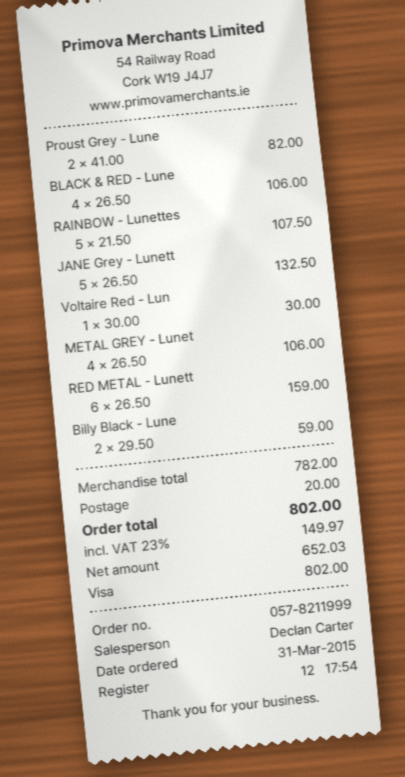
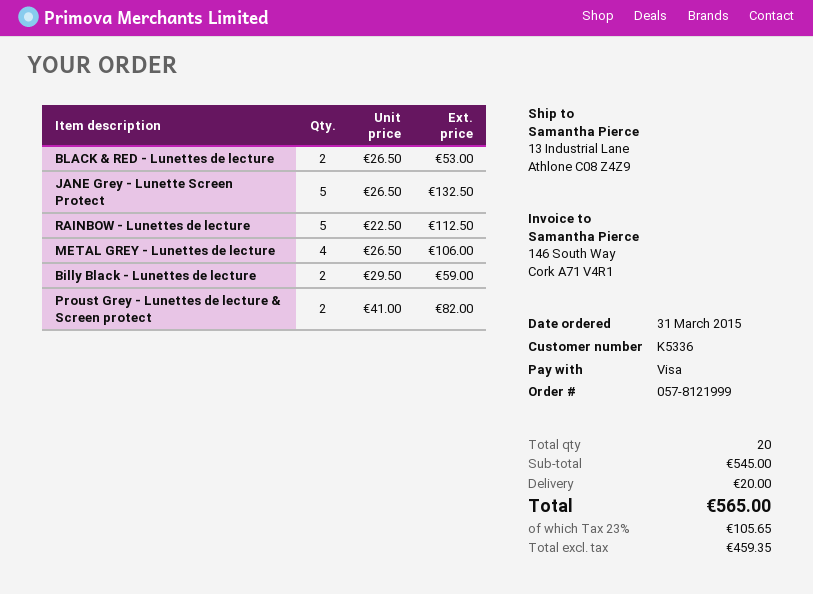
order number: 057-8211999 -> 057-8121999
BLACK & RED - Lune: 4 x 26.50 = 106.00 -> 2 x 26.50 = 53.00
RAINBOW - Lunettes: 5 x 21.50 = 107.50 -> 5 x 22.50 = 112.50
Voltaire Red - Lun: 1 x 30.00 = 30.00 -> none
RED METAL - Lunett: 6 x 26.50 = 159.00 -> none
subtotal: 782.00 -> 545.00
net: 652.03 -> 459.35
tax: 23% = 149.97 -> 23% = 105.65
total: 802.00 -> 565.00

